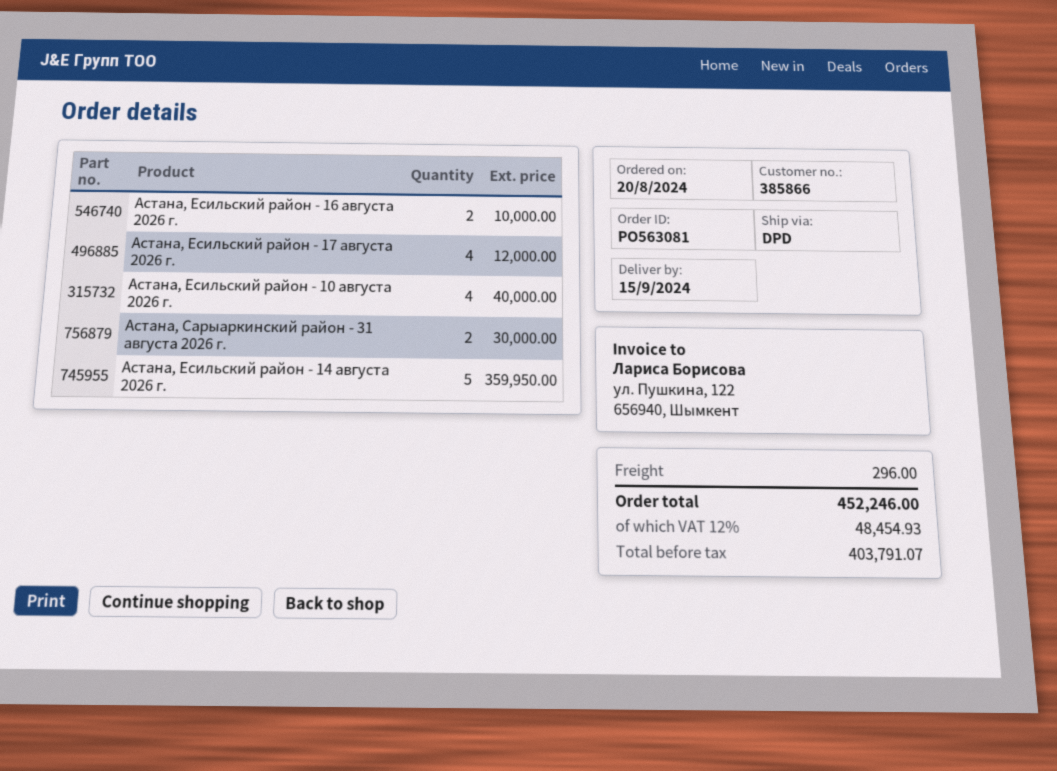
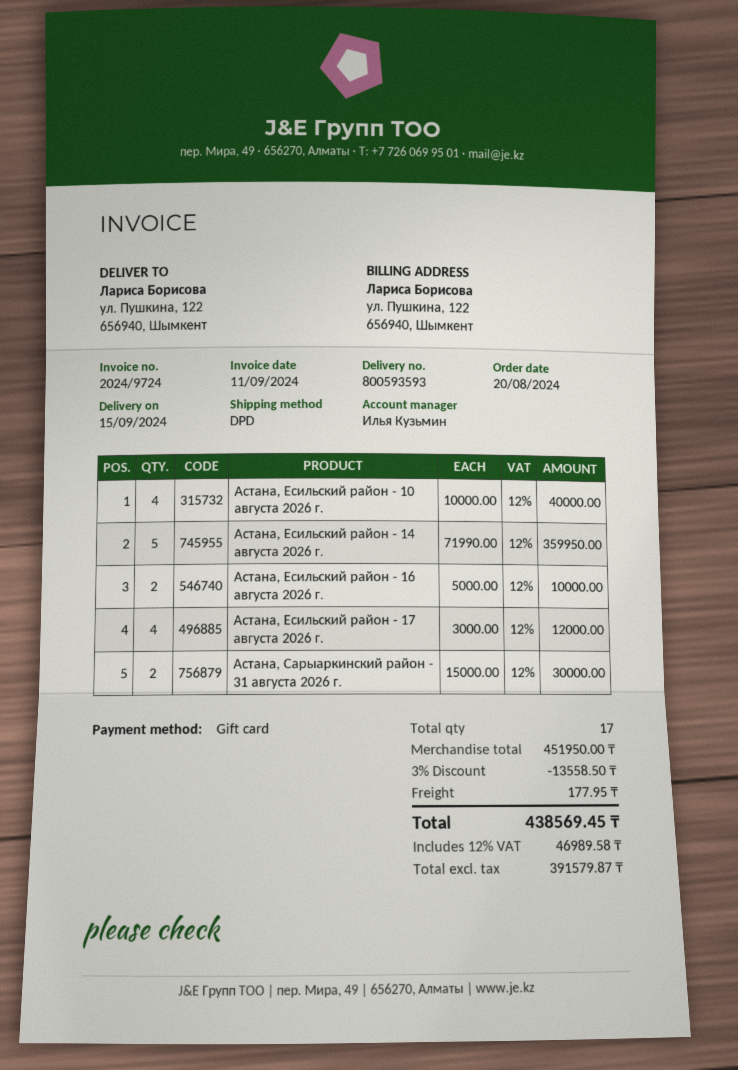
discount: none -> 3% = 13558.50
shipping: 296.00 -> 177.95
net: 403791.07 -> 391579.87
tax: 12% = 48454.93 -> 12% = 46989.58
total: 452246.00 -> 438569.45

